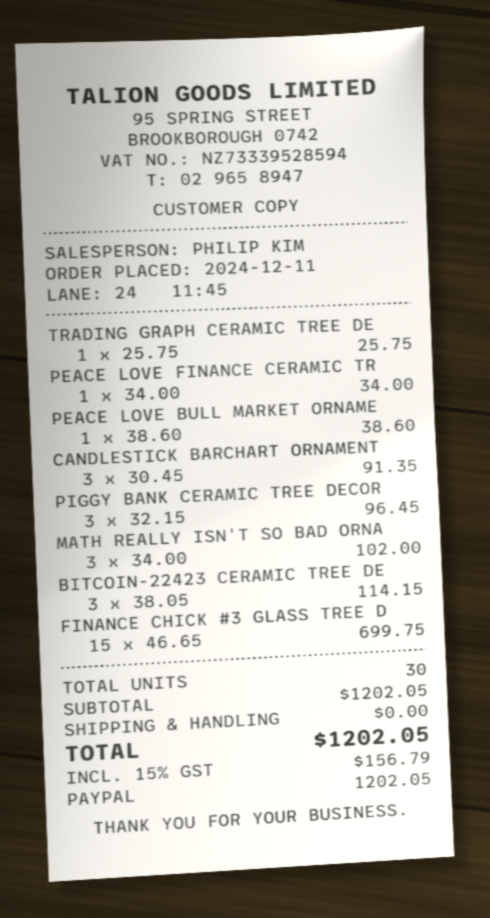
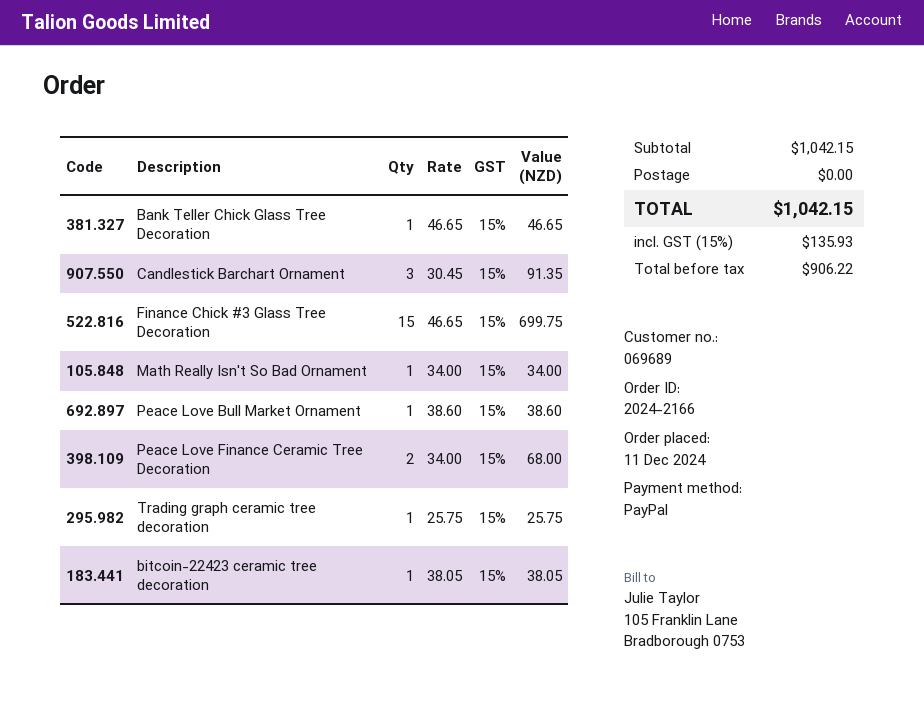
PEACE LOVE FINANCE CERAMIC TR: 1 x 34.00 = 34.00 -> 2 x 34.00 = 68.00
PIGGY BANK CERAMIC TREE DECOR: 3 x 32.15 = 96.45 -> none
MATH REALLY ISN'T SO BAD ORNA: 3 x 34.00 = 102.00 -> 1 x 34.00 = 34.00
BITCOIN-22423 CERAMIC TREE DE: 3 x 38.05 = 114.15 -> 1 x 38.05 = 38.05
Bank Teller Chick Glass Tree Decoration: none -> 1 x 46.65 = 46.65
subtotal: 1202.05 -> 1042.15
tax: 15% = 156.79 -> 15% = 135.93
total: 1202.05 -> 1042.15

